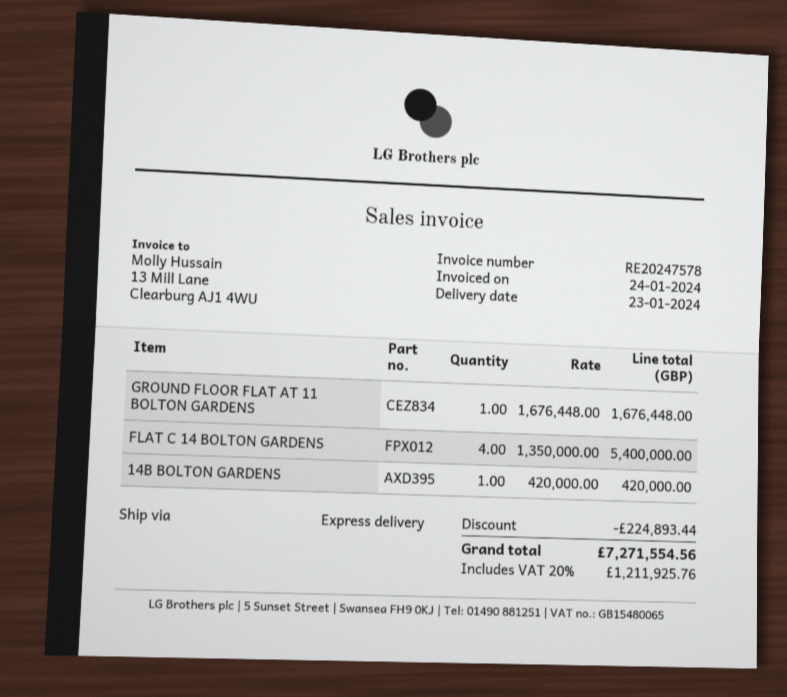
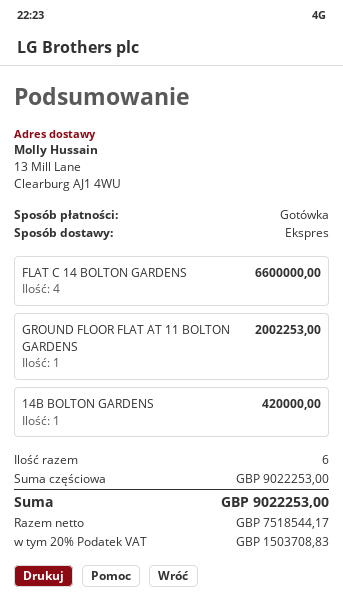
GROUND FLOOR FLAT AT 11 BOLTON GARDENS: 1 for 1676448.00 -> 1 for 2002253.00
FLAT C 14 BOLTON GARDENS: 4 for 5400000.00 -> 4 for 6600000.00
discount: 224893.44 -> none
tax: 20% = 1211925.76 -> 20% = 1503708.83
total: 7271554.56 -> 9022253.00

